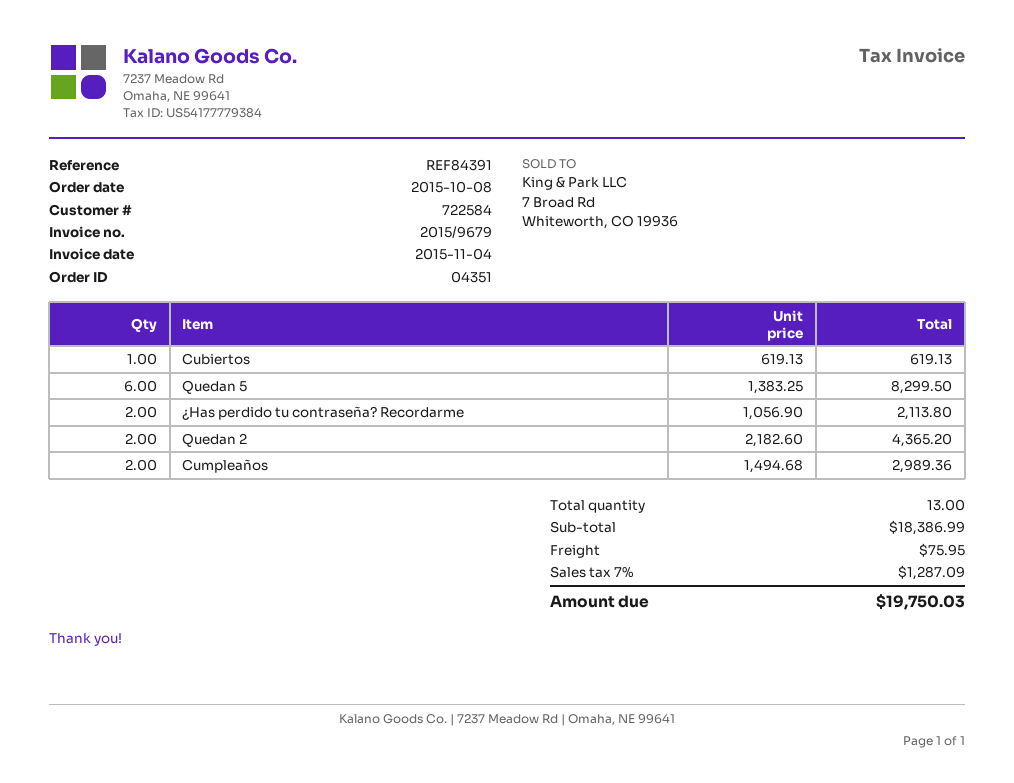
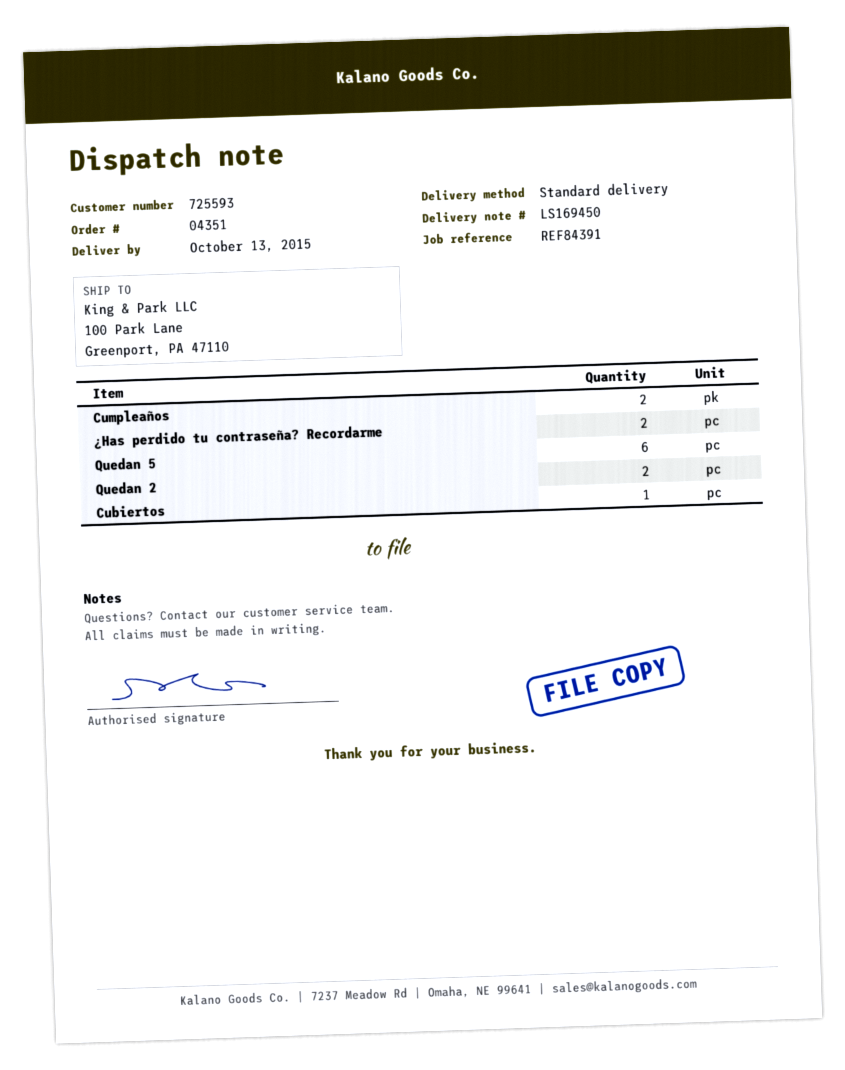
customer number: 722584 -> 725593

